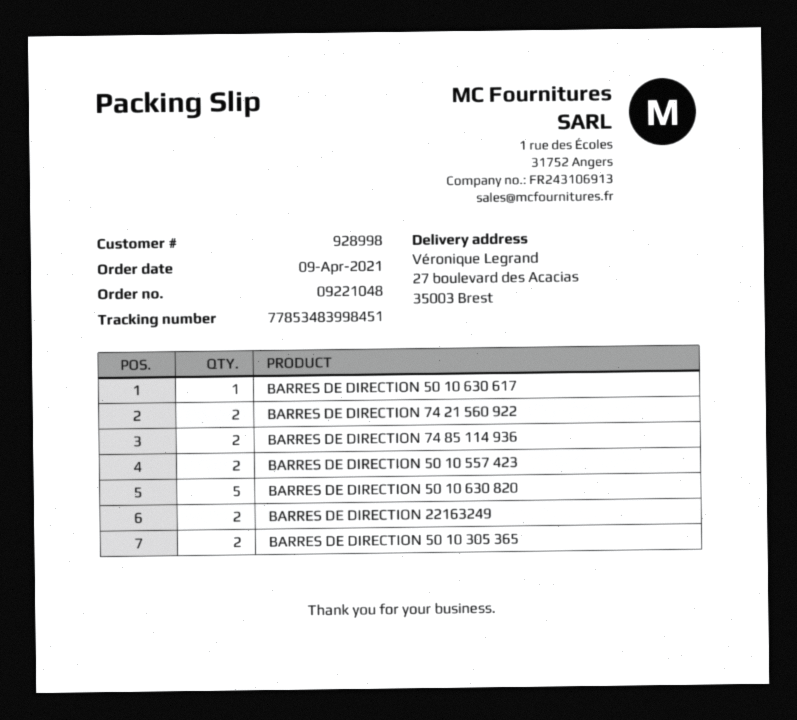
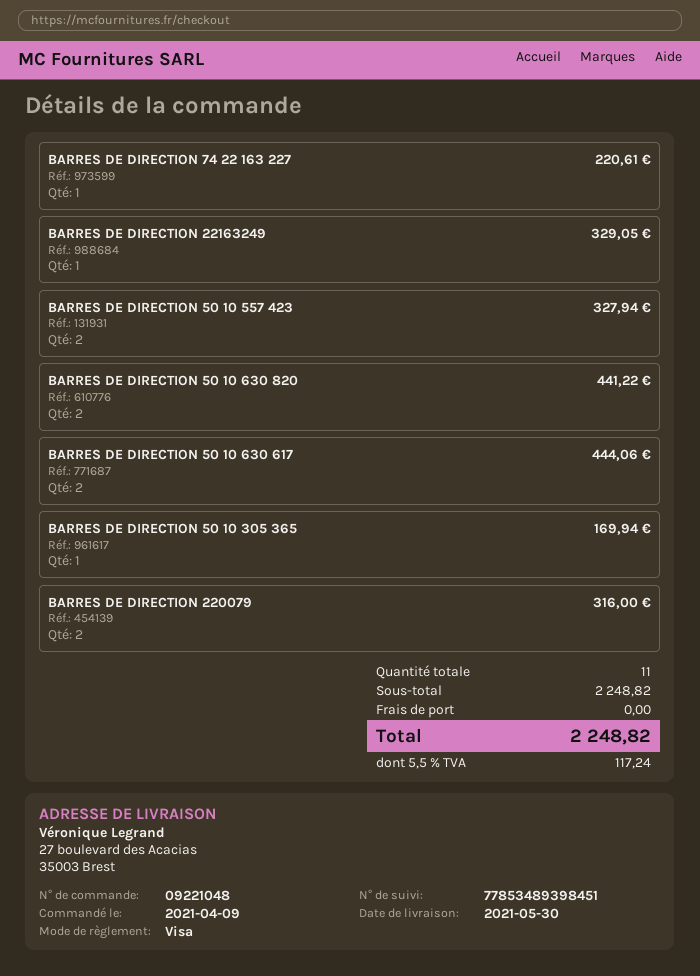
tracking number: 77853483998451 -> 77853489398451
BARRES DE DIRECTION 50 10 630 617: 1 -> 2
BARRES DE DIRECTION 74 21 560 922: 2 -> none
BARRES DE DIRECTION 74 85 114 936: 2 -> none
BARRES DE DIRECTION 50 10 630 820: 5 -> 2
BARRES DE DIRECTION 22163249: 2 -> 1
BARRES DE DIRECTION 50 10 305 365: 2 -> 1
BARRES DE DIRECTION 74 22 163 227: none -> 1
BARRES DE DIRECTION 220079: none -> 2

